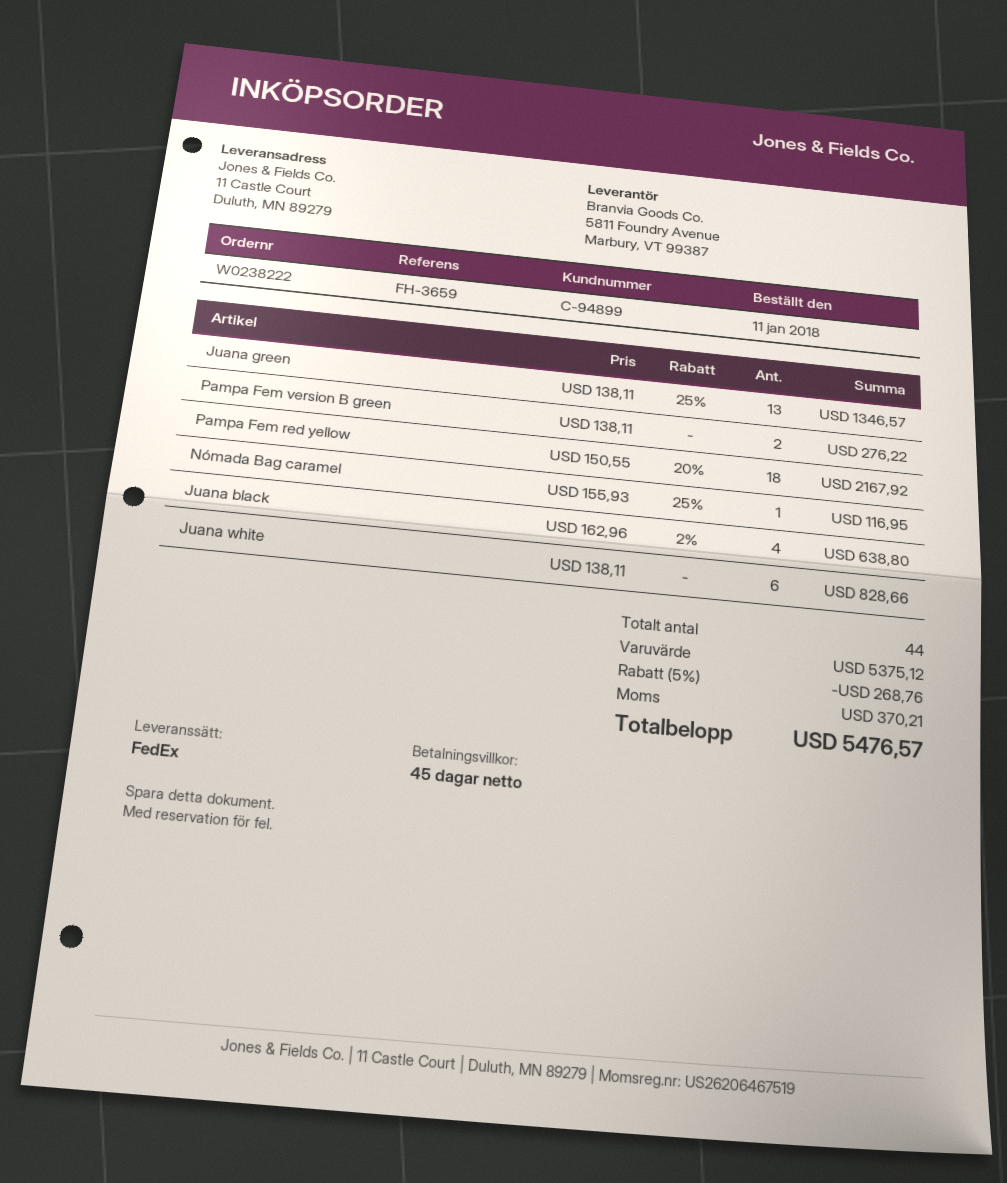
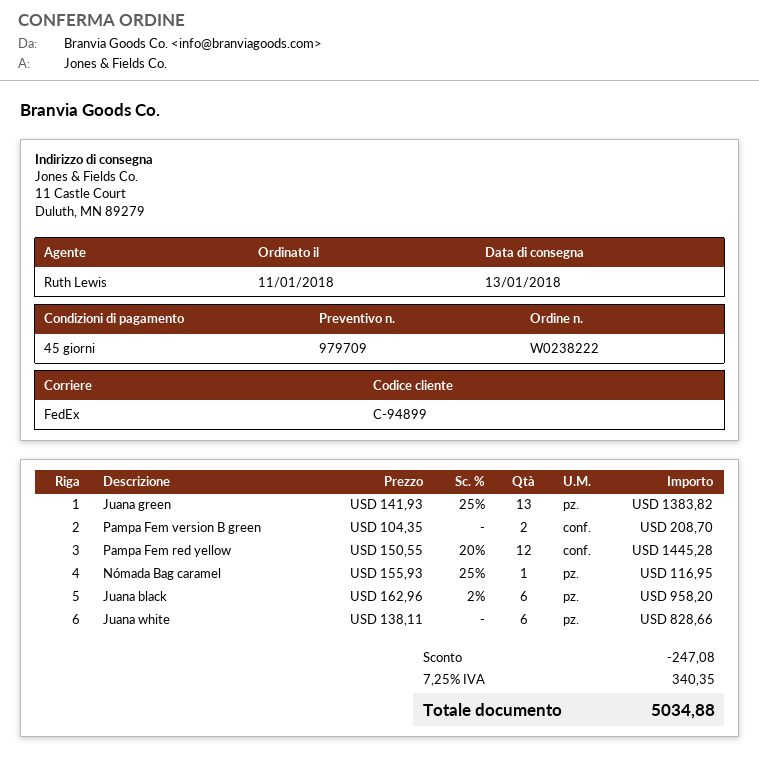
Juana green: 13 x 138.11 - 25% = 1346.57 -> 13 x 141.93 - 25% = 1383.82
Pampa Fem version B green: 2 x 138.11 = 276.22 -> 2 x 104.35 = 208.70
Pampa Fem red yellow: 18 x 150.55 - 20% = 2167.92 -> 12 x 150.55 - 20% = 1445.28
Juana black: 4 x 162.96 - 2% = 638.80 -> 6 x 162.96 - 2% = 958.20
discount: 268.76 -> 247.08
tax: 370.21 -> 340.35
total: 5476.57 -> 5034.88

